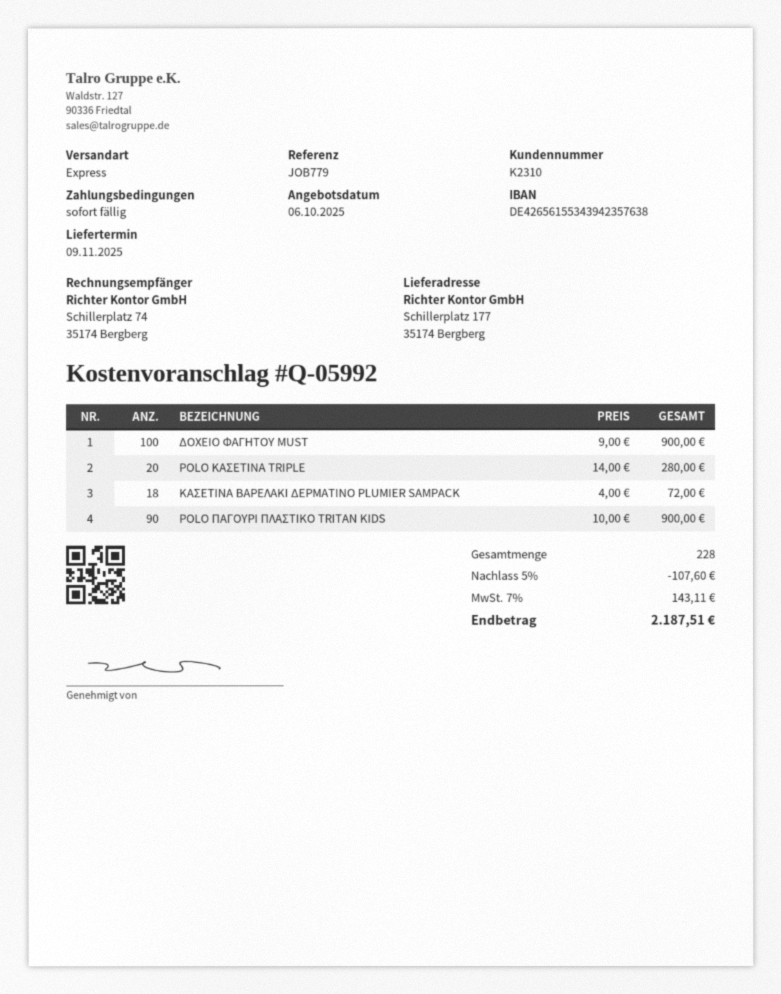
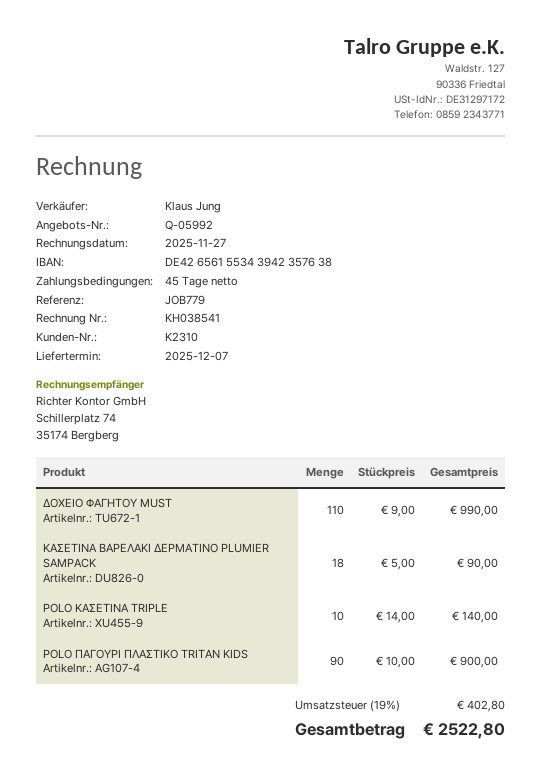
delivery date: 2025-11-09 -> 2025-12-07
payment terms: on receipt -> 45 days
ΔΟΧΕΙΟ ΦΑΓΗΤΟΥ MUST: 100 x 9.00 = 900.00 -> 110 x 9.00 = 990.00
POLO ΚΑΣΕΤΙΝΑ TRIPLE: 20 x 14.00 = 280.00 -> 10 x 14.00 = 140.00
ΚΑΣΕΤΙΝΑ ΒΑΡΕΛΑΚΙ ΔΕΡΜΑΤΙΝΟ PLUMIER SAMPACK: 18 x 4.00 = 72.00 -> 18 x 5.00 = 90.00
discount: 5% = 107.60 -> none
tax: 7% = 143.11 -> 19% = 402.80
total: 2187.51 -> 2522.80

